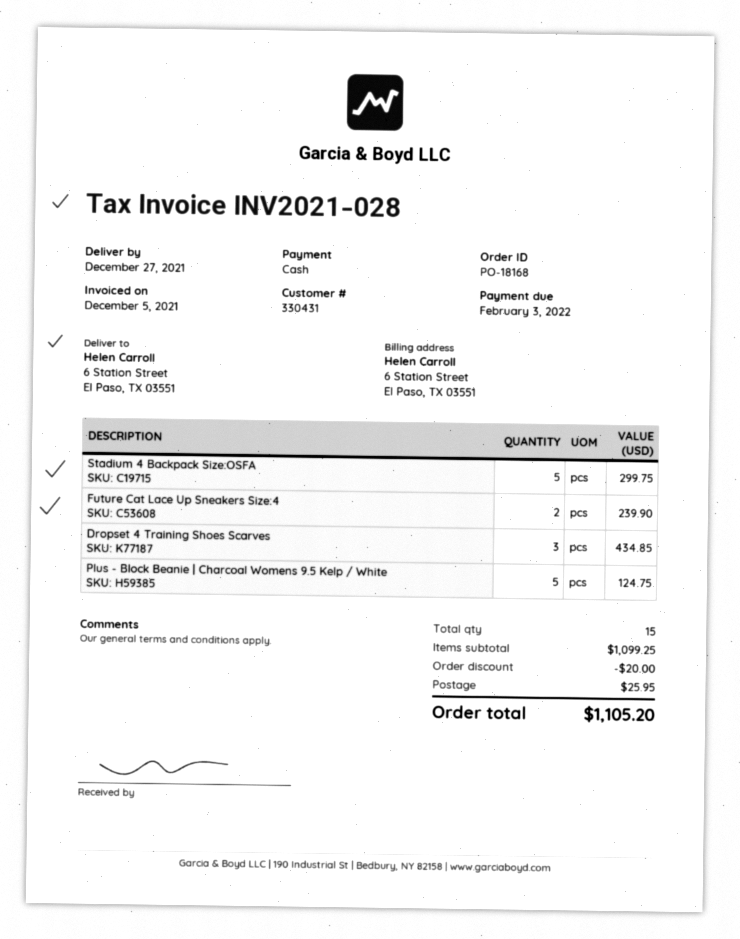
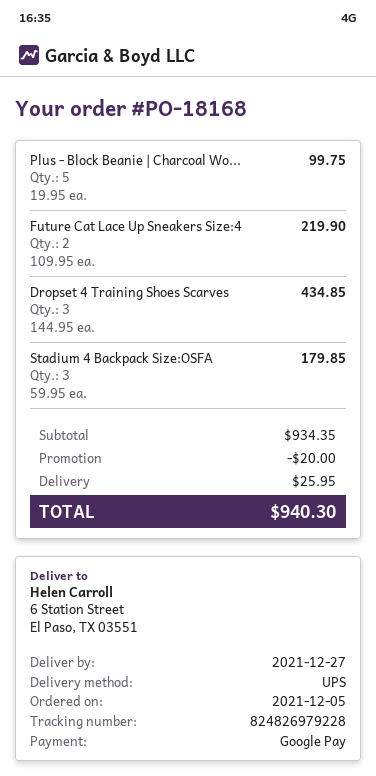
payment method: cash -> Google Pay
Stadium 4 Backpack Size:OSFA: 5 for 299.75 -> 3 for 179.85
Future Cat Lace Up Sneakers Size:4: 2 for 239.90 -> 2 for 219.90
Plus - Block Beanie | Charcoal Womens 9.5 Kelp / White: 5 for 124.75 -> 5 for 99.75
subtotal: 1099.25 -> 934.35
total: 1105.20 -> 940.30

